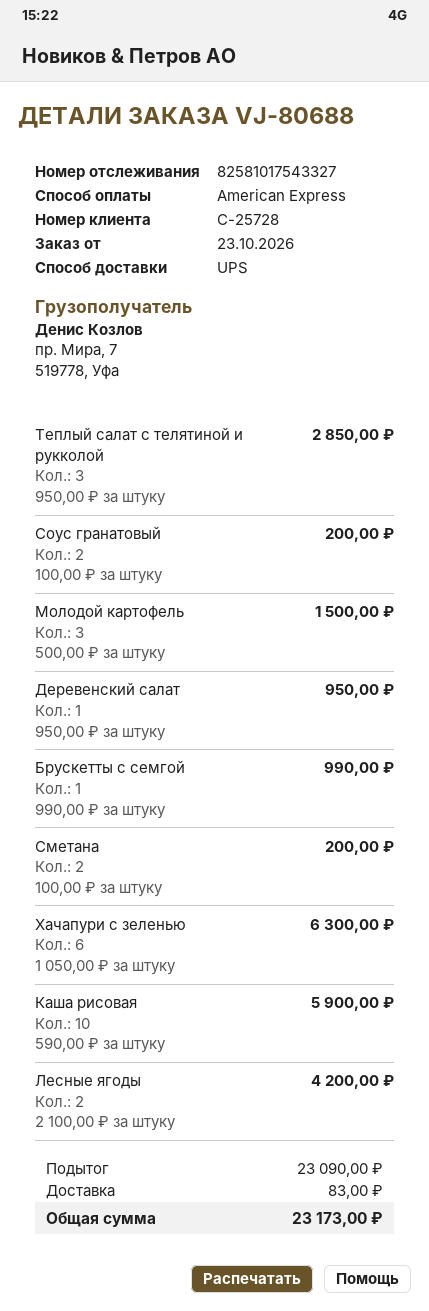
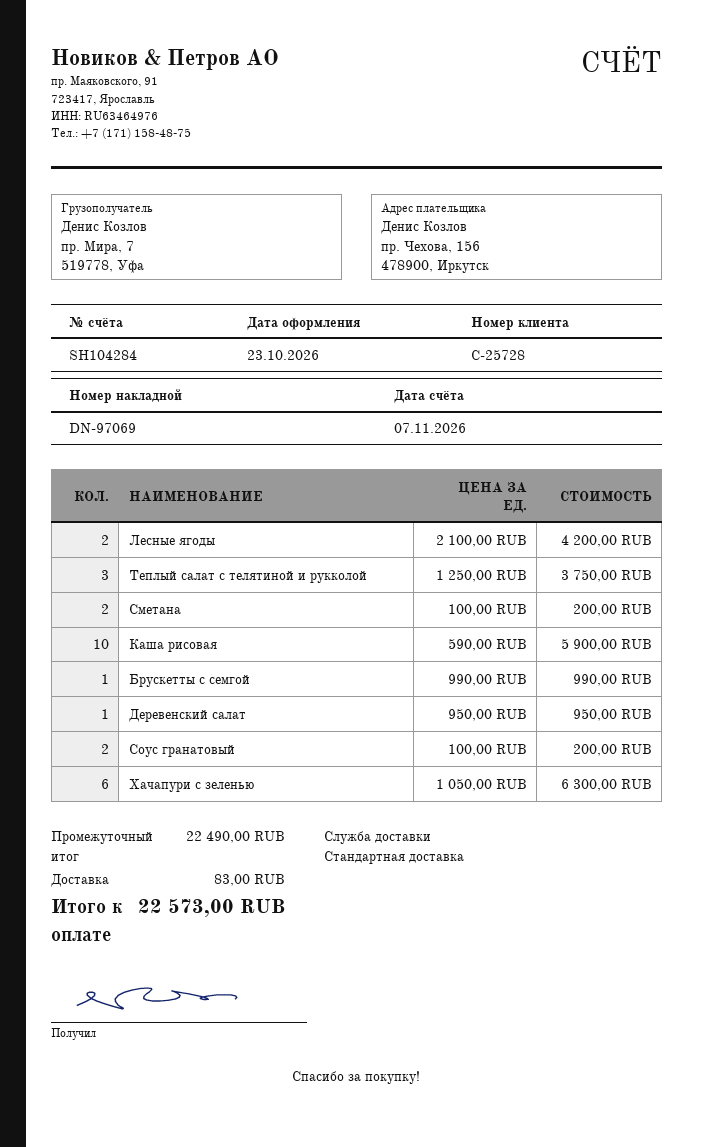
shipping method: UPS -> standard
Теплый салат с телятиной и рукколой: 3 x 950.00 = 2850.00 -> 3 x 1250.00 = 3750.00
Молодой картофель: 3 x 500.00 = 1500.00 -> none
subtotal: 23090.00 -> 22490.00
total: 23173.00 -> 22573.00

